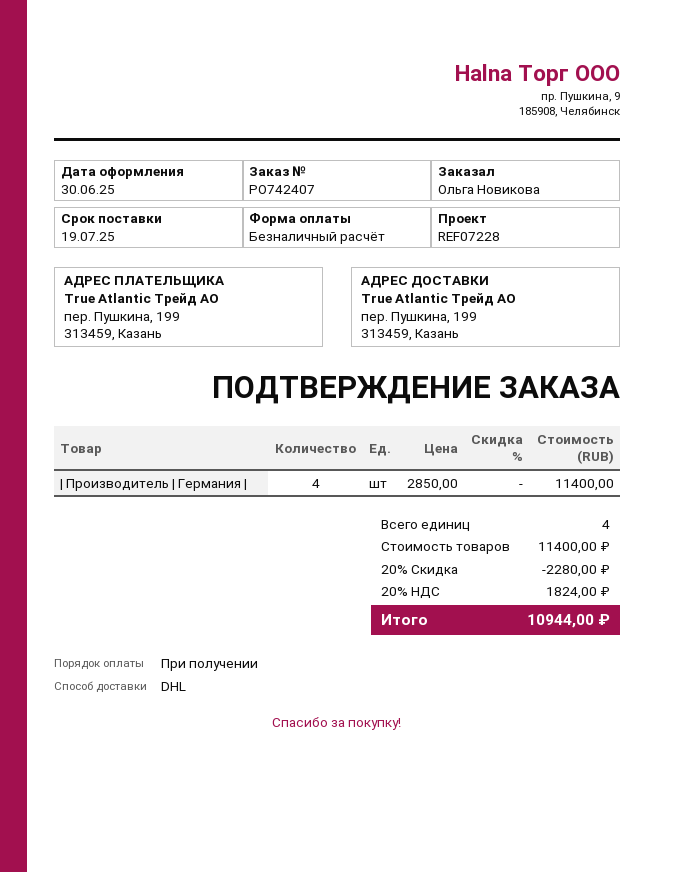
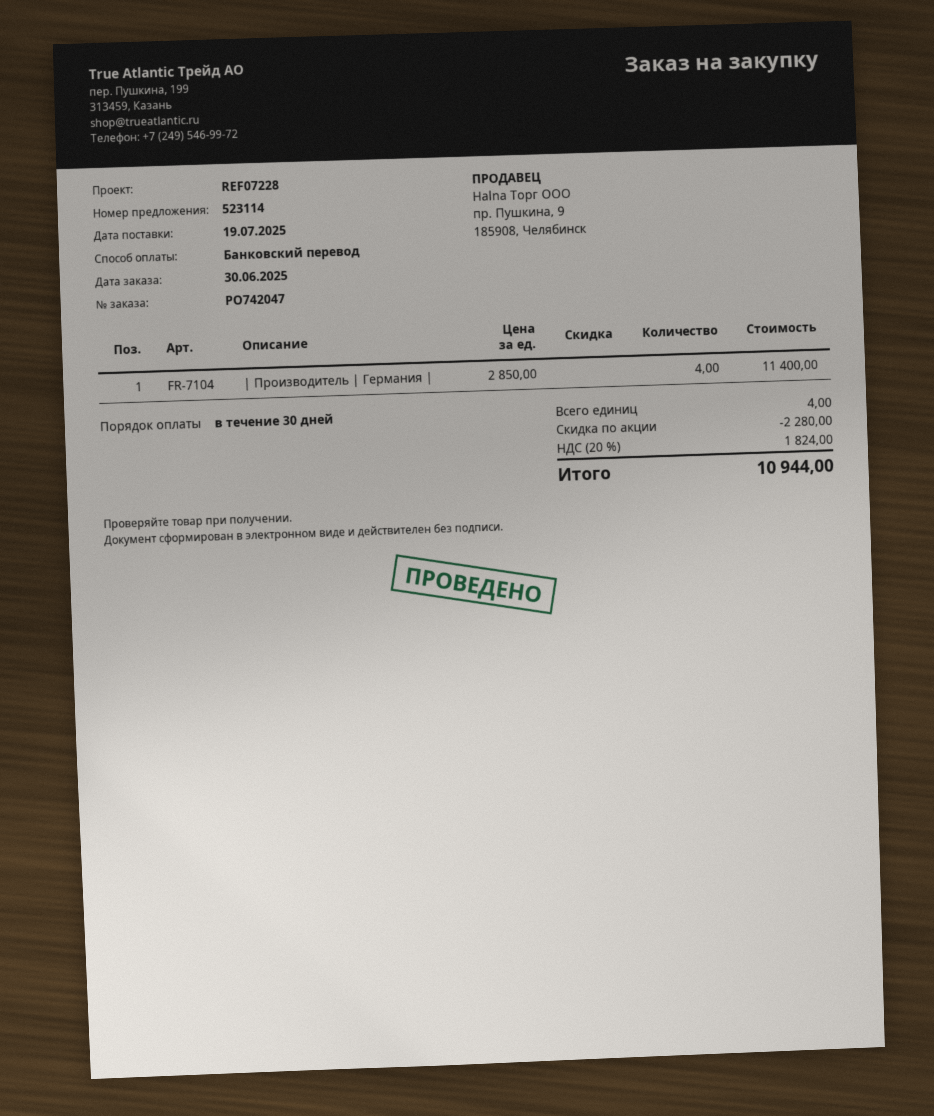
order number: PO742407 -> PO742047
payment terms: on receipt -> 30 days

